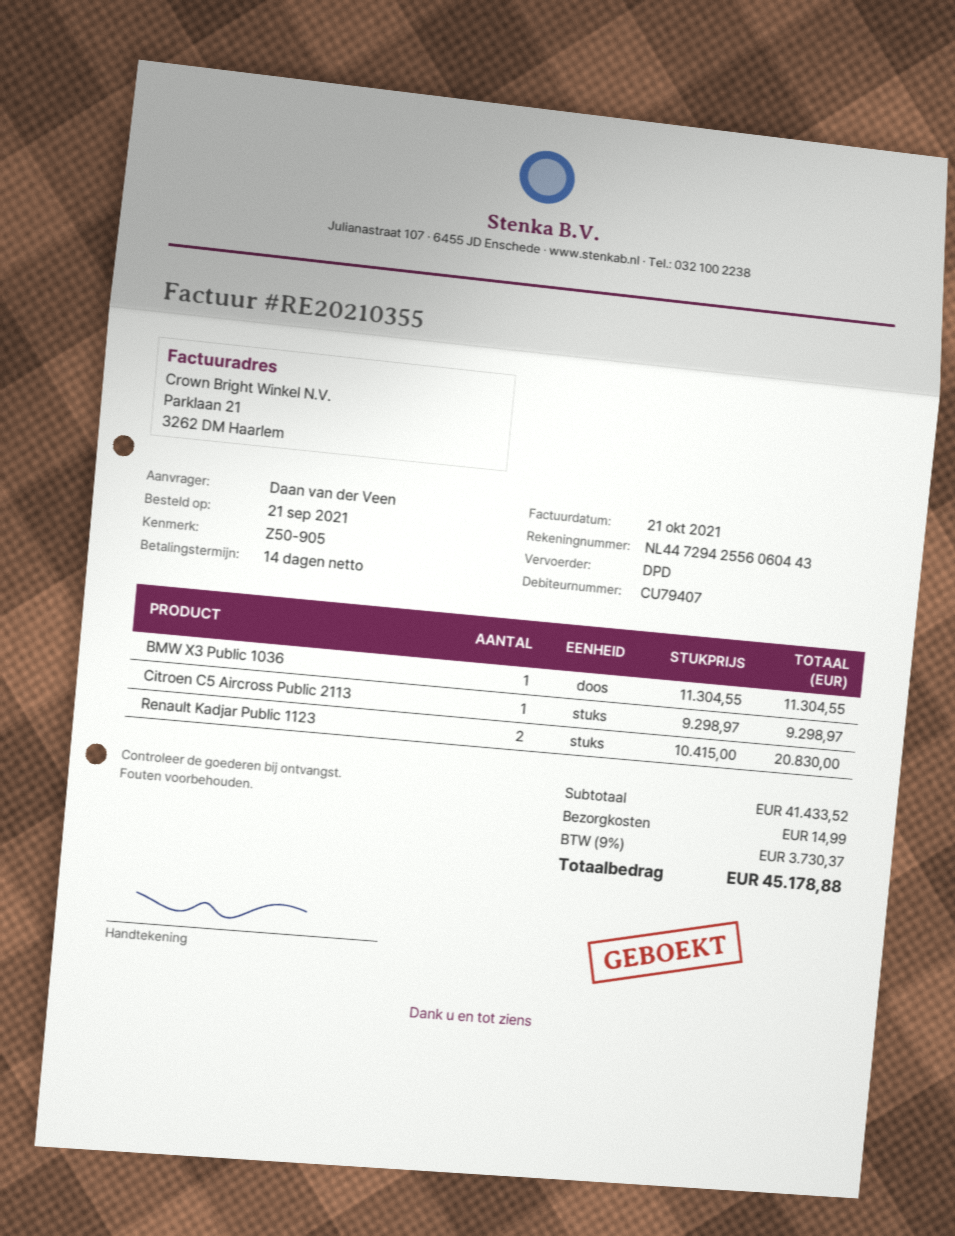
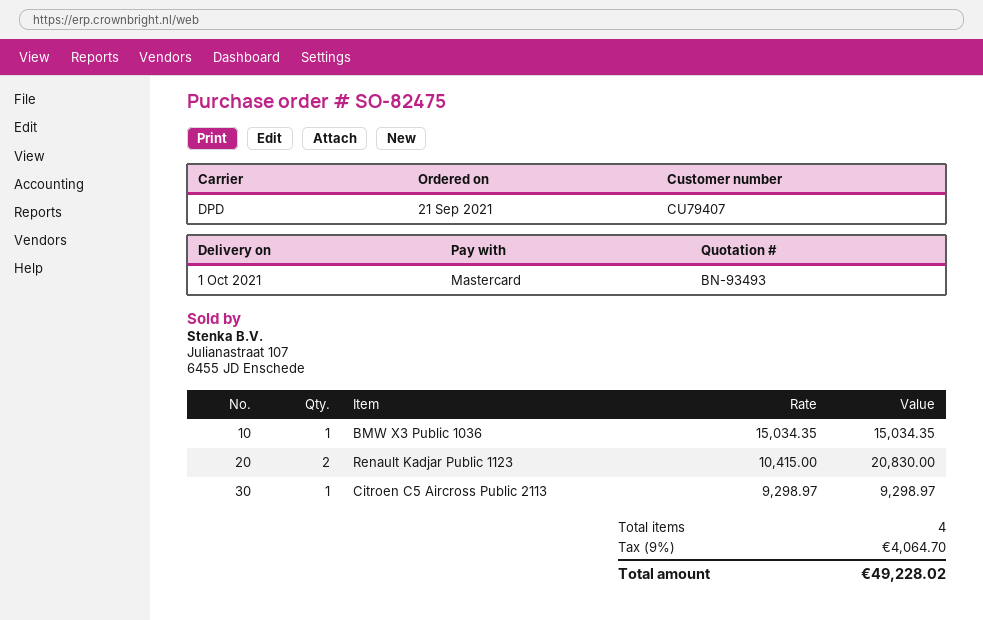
BMW X3 Public 1036: 1 x 11304.55 = 11304.55 -> 1 x 15034.35 = 15034.35
shipping: 14.99 -> none
tax: 9% = 3730.37 -> 9% = 4064.70
total: 45178.88 -> 49228.02

